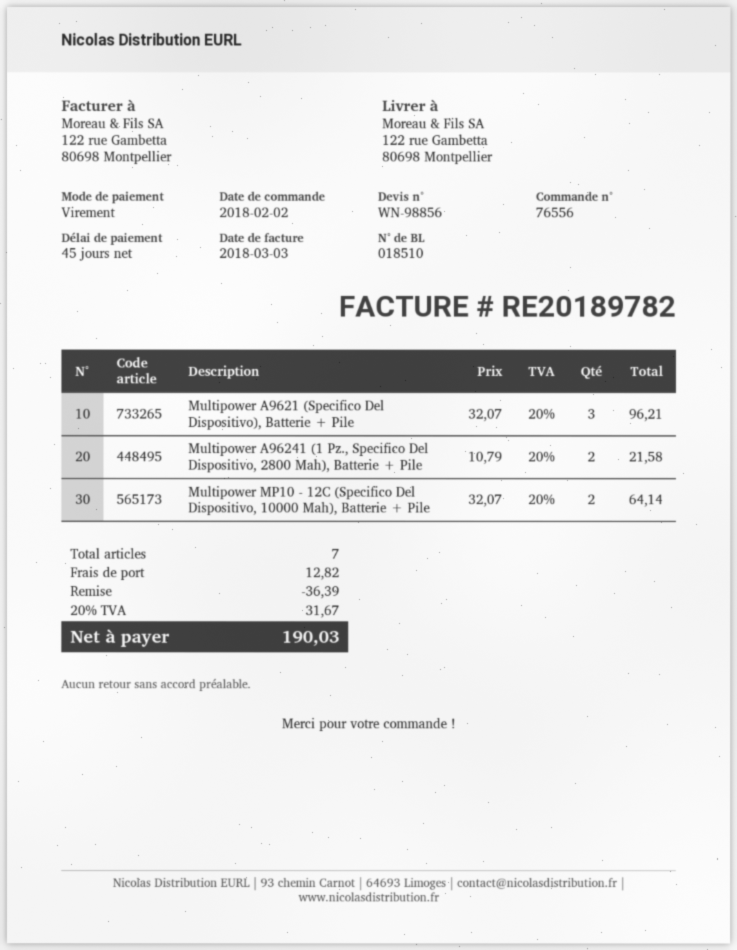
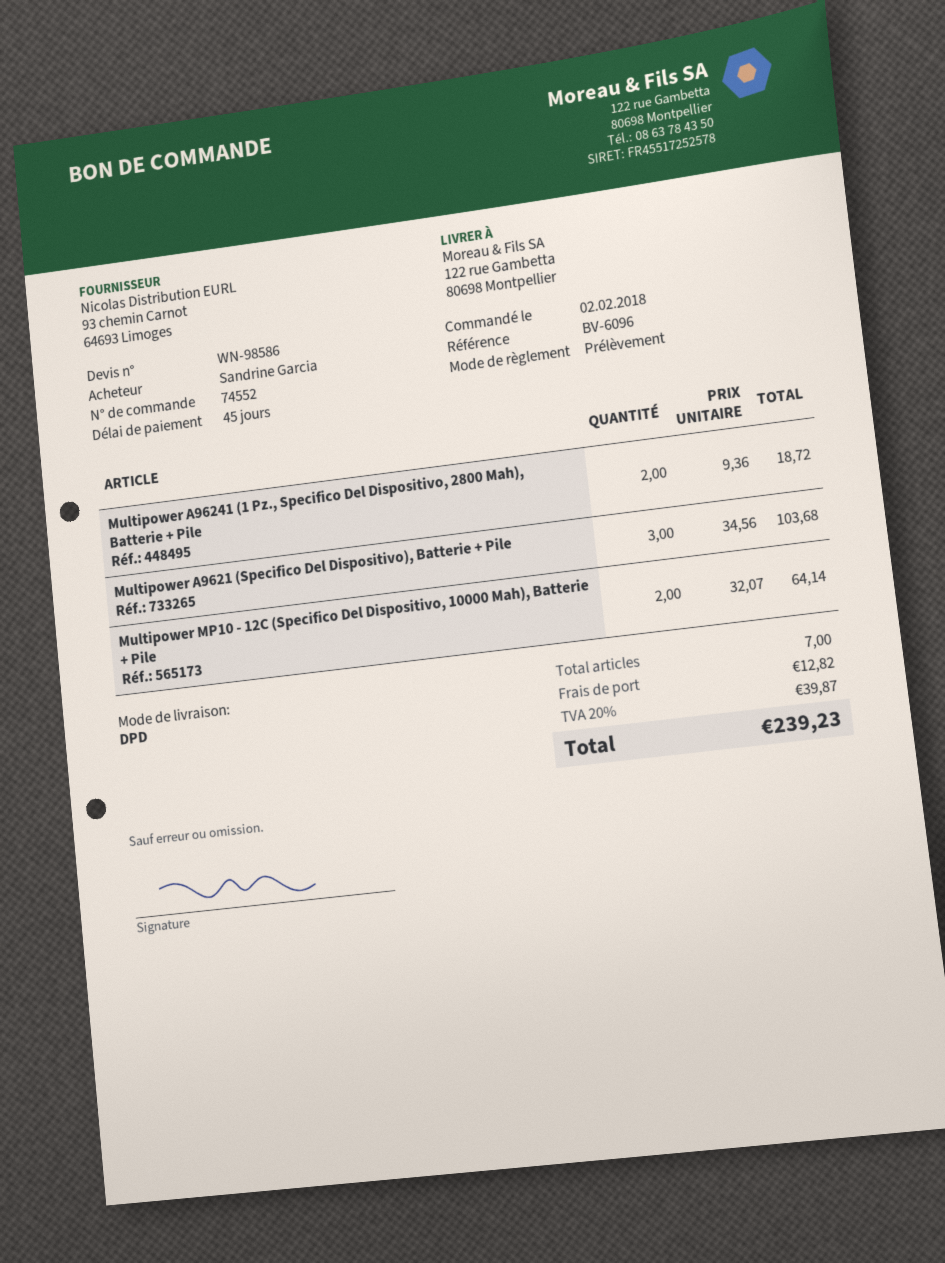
quote number: WN-98856 -> WN-98586
order number: 76556 -> 74552
payment method: bank transfer -> direct debit
Multipower A9621 (Specifico Del Dispositivo), Batterie + Pile: 3 x 32.07 = 96.21 -> 3 x 34.56 = 103.68
Multipower A96241 (1 Pz., Specifico Del Dispositivo, 2800 Mah), Batterie + Pile: 2 x 10.79 = 21.58 -> 2 x 9.36 = 18.72
discount: 36.39 -> none
tax: 20% = 31.67 -> 20% = 39.87
total: 190.03 -> 239.23

